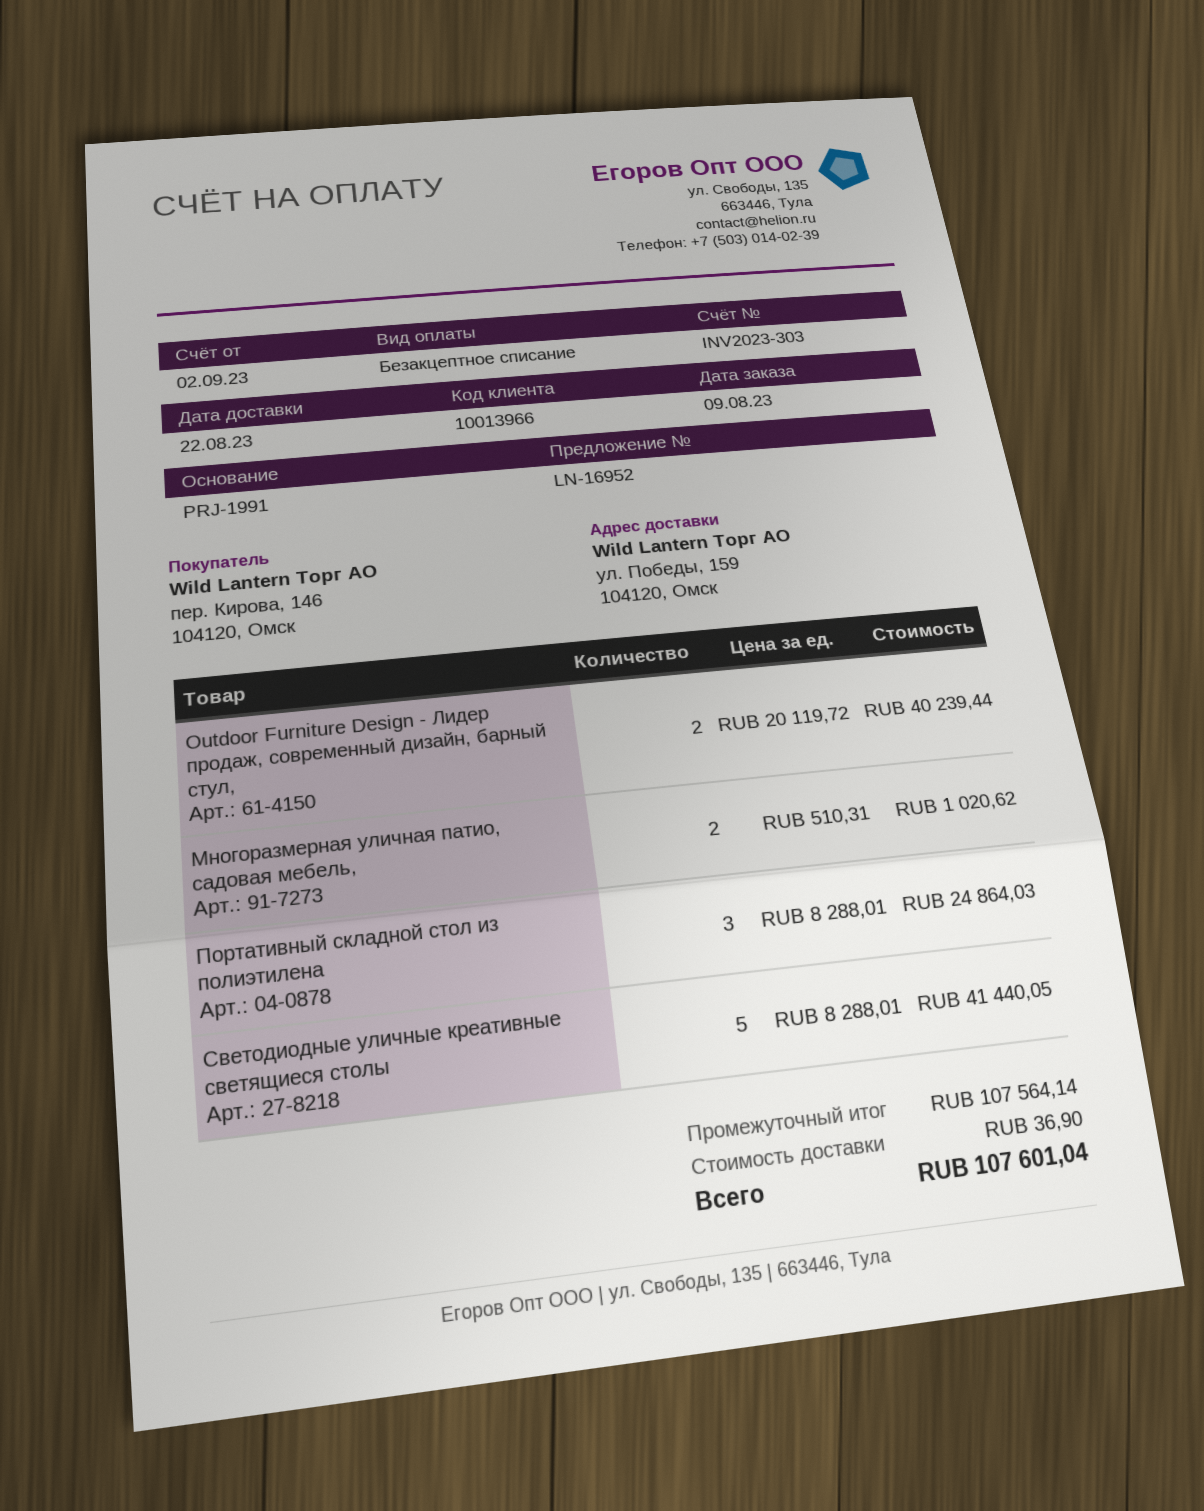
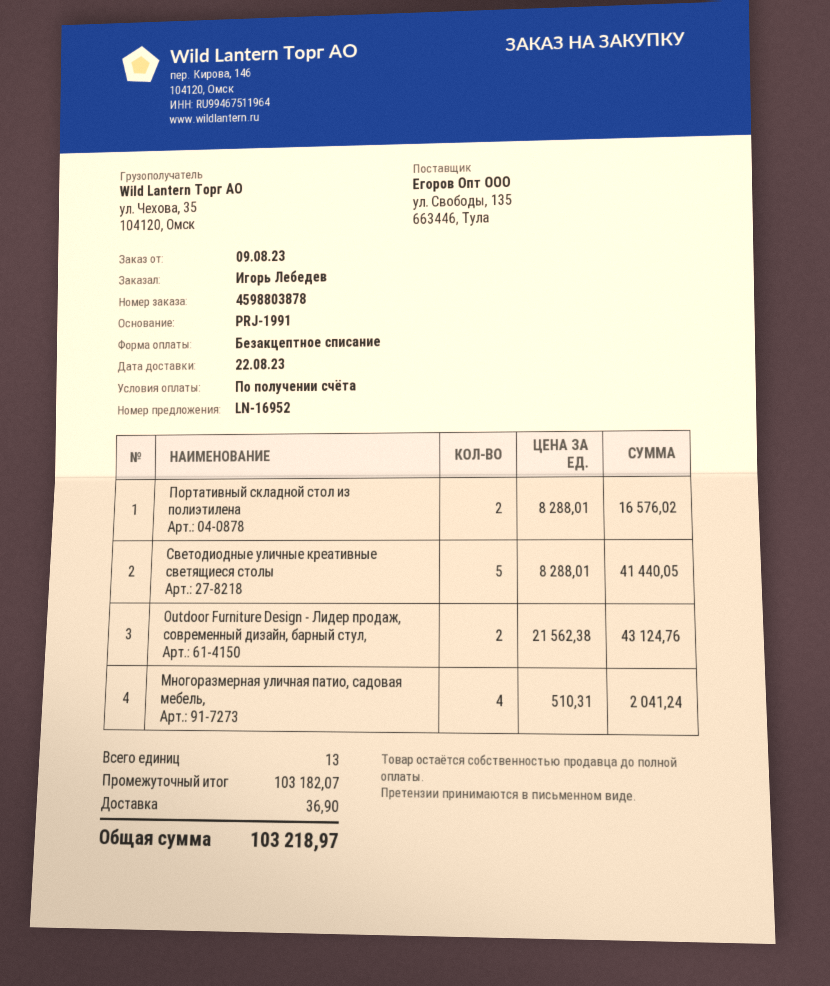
ship to: ул. Победы, 159, 104120, Омск -> ул. Чехова, 35, 104120, Омск
Outdoor Furniture Design - Лидер продаж, современный дизайн, барный стул,: 2 x 20119.72 = 40239.44 -> 2 x 21562.38 = 43124.76
Многоразмерная уличная патио, садовая мебель,: 2 x 510.31 = 1020.62 -> 4 x 510.31 = 2041.24
Портативный складной стол из полиэтилена: 3 x 8288.01 = 24864.03 -> 2 x 8288.01 = 16576.02
subtotal: 107564.14 -> 103182.07
total: 107601.04 -> 103218.97

